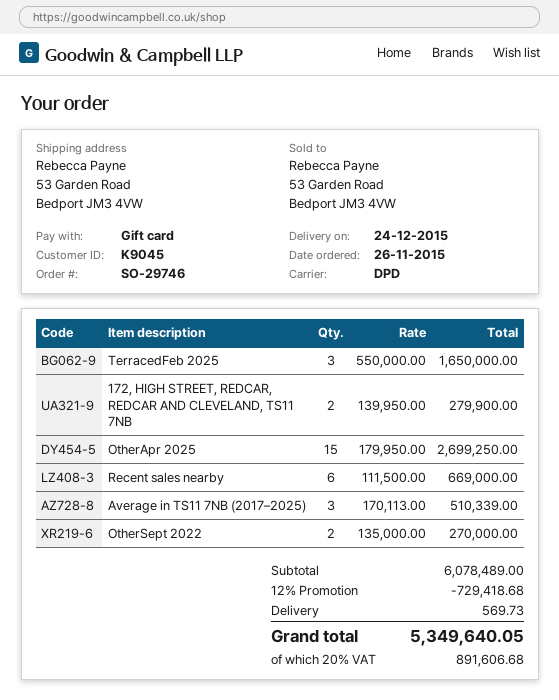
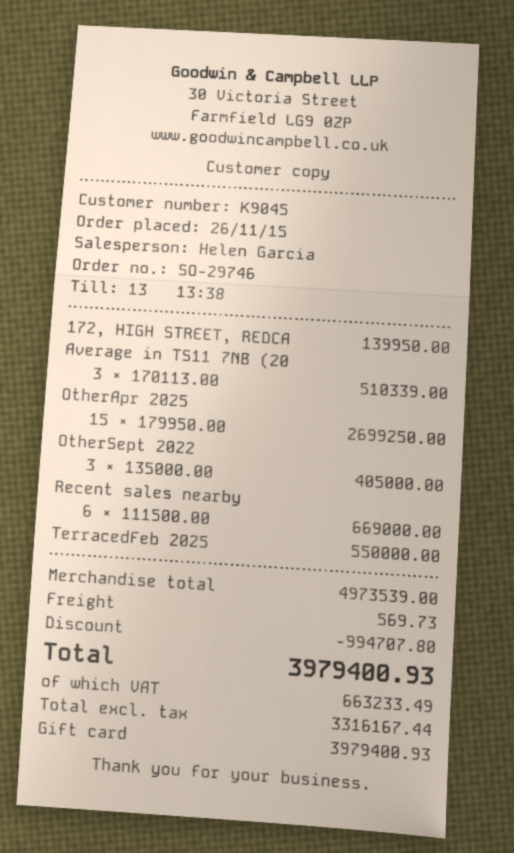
TerracedFeb 2025: 3 x 550000.00 = 1650000.00 -> 1 x 550000.00 = 550000.00
172, HIGH STREET, REDCAR, REDCAR AND CLEVELAND, TS11 7NB: 2 x 139950.00 = 279900.00 -> 1 x 139950.00 = 139950.00
OtherSept 2022: 2 x 135000.00 = 270000.00 -> 3 x 135000.00 = 405000.00
subtotal: 6078489.00 -> 4973539.00
discount: 729418.68 -> 994707.80
tax: 891606.68 -> 663233.49
total: 5349640.05 -> 3979400.93

